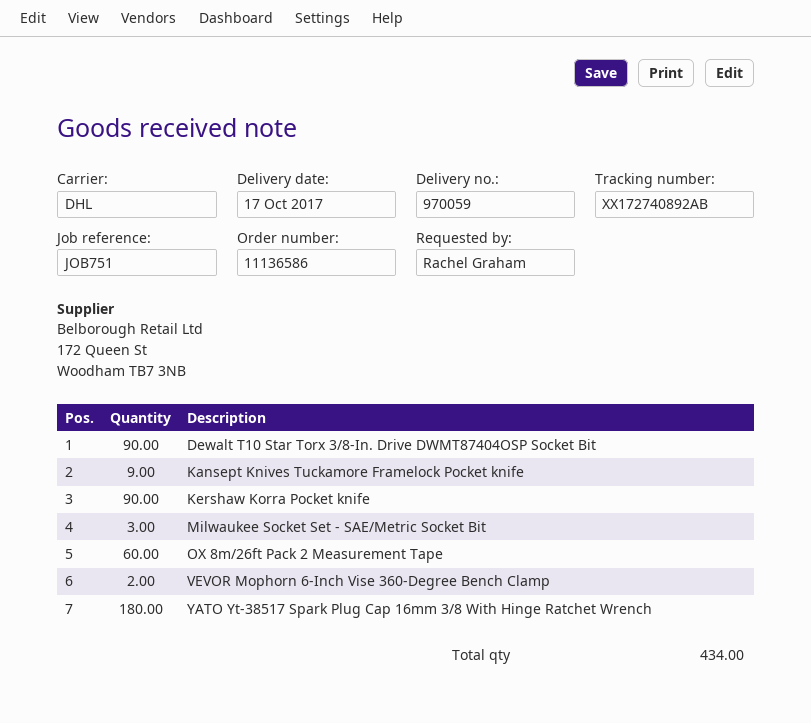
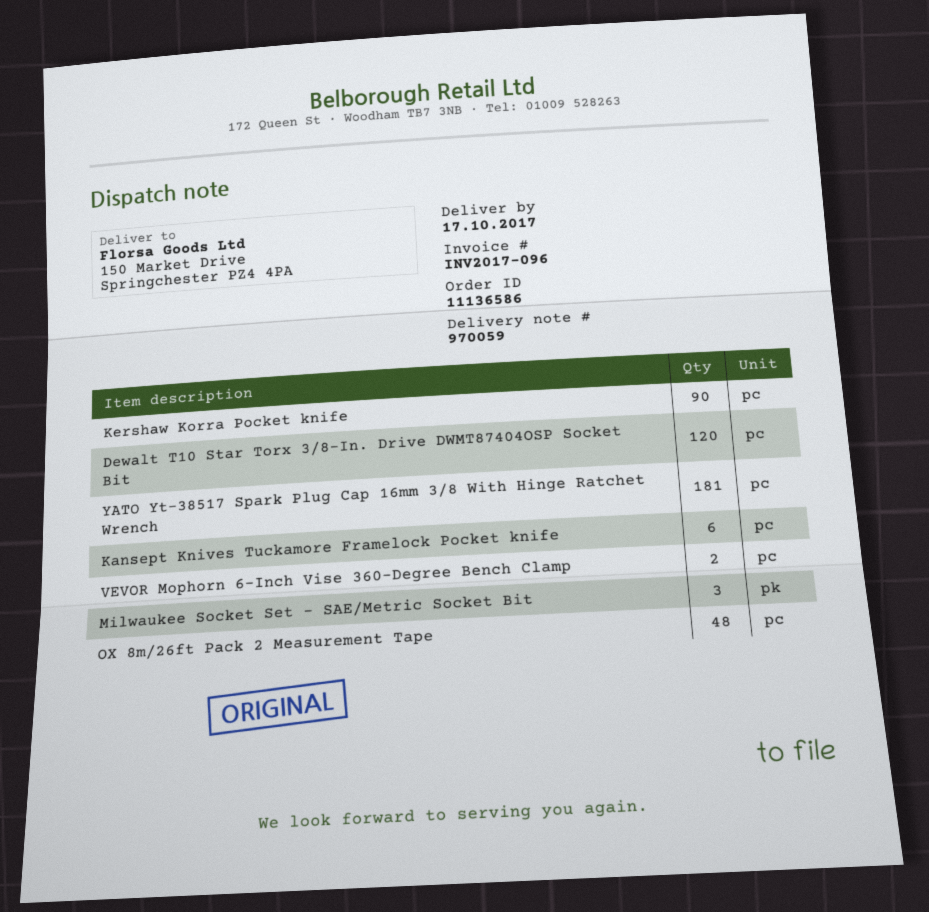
Dewalt T10 Star Torx 3/8-In. Drive DWMT87404OSP Socket Bit: 90 -> 120
Kansept Knives Tuckamore Framelock Pocket knife: 9 -> 6
OX 8m/26ft Pack 2 Measurement Tape: 60 -> 48
YATO Yt-38517 Spark Plug Cap 16mm 3/8 With Hinge Ratchet Wrench: 180 -> 181

